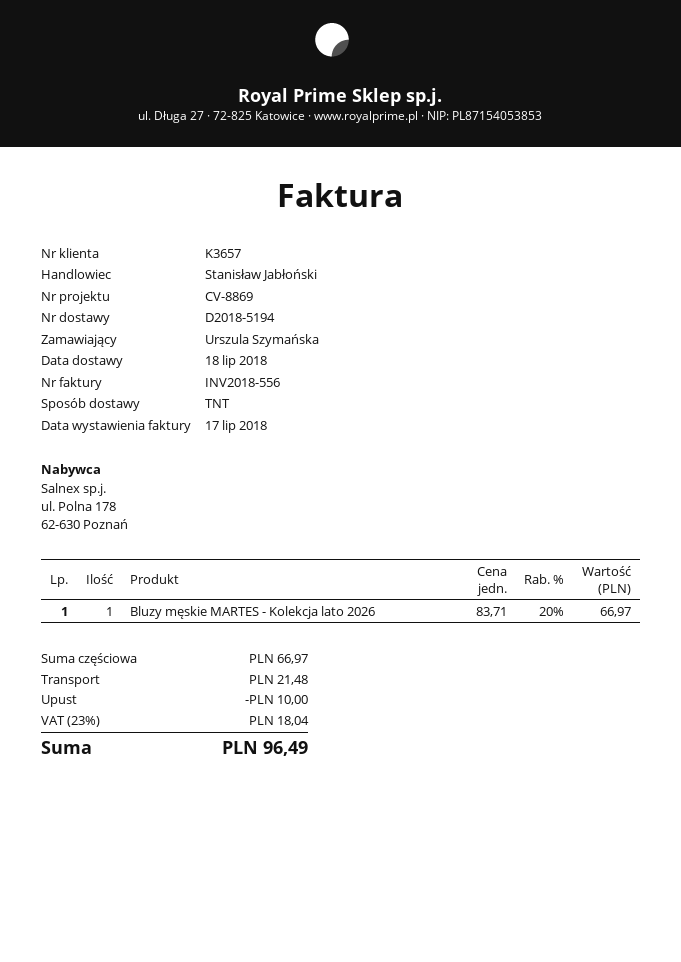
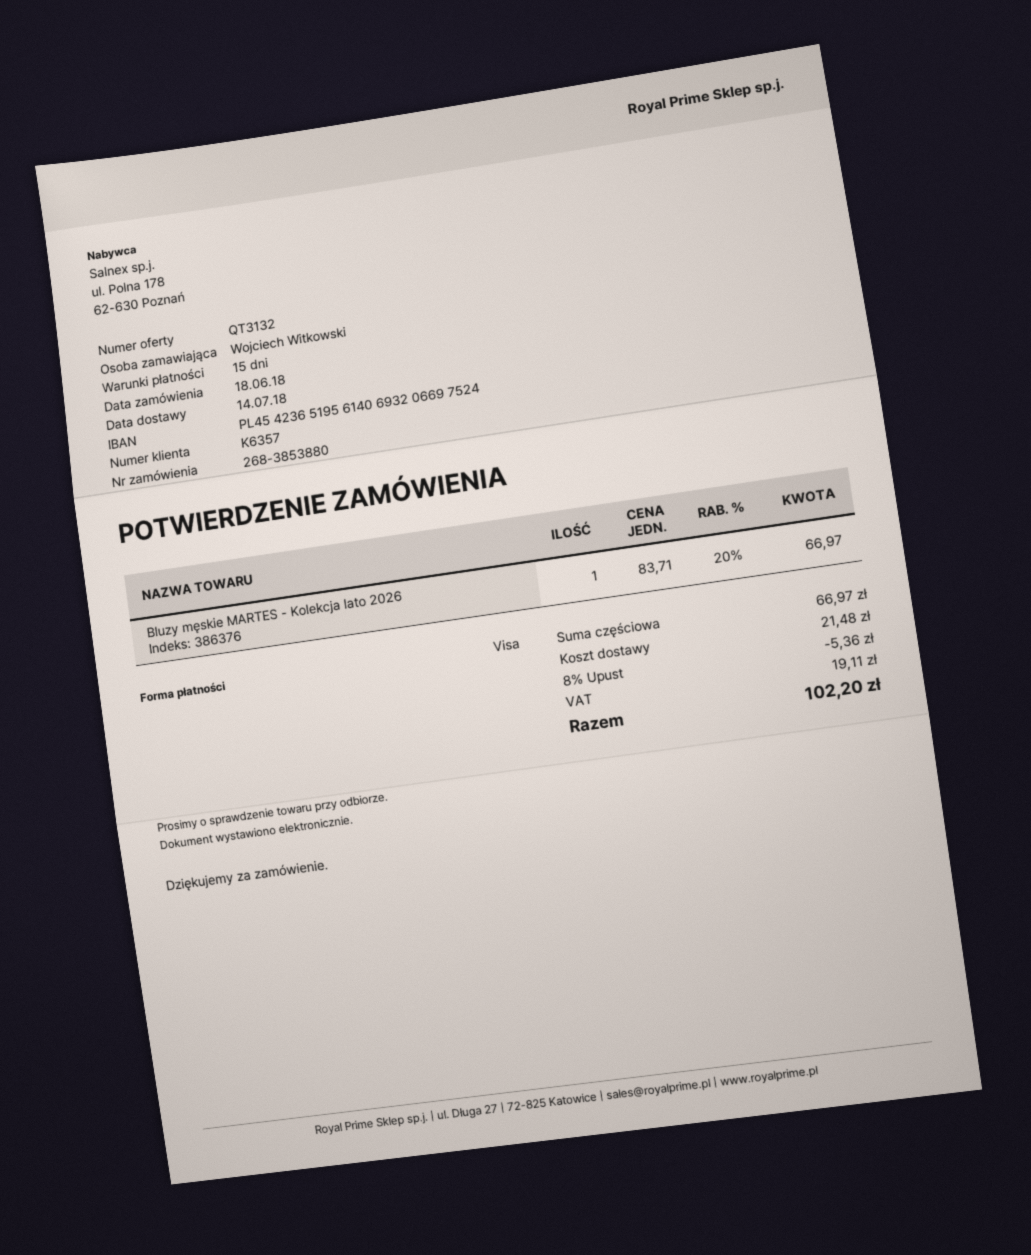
delivery date: 2018-07-18 -> 2018-07-14
customer number: K3657 -> K6357
ordered by: Urszula Szymańska -> Wojciech Witkowski
discount: 10.00 -> 5.36
tax: 18.04 -> 19.11
total: 96.49 -> 102.20

